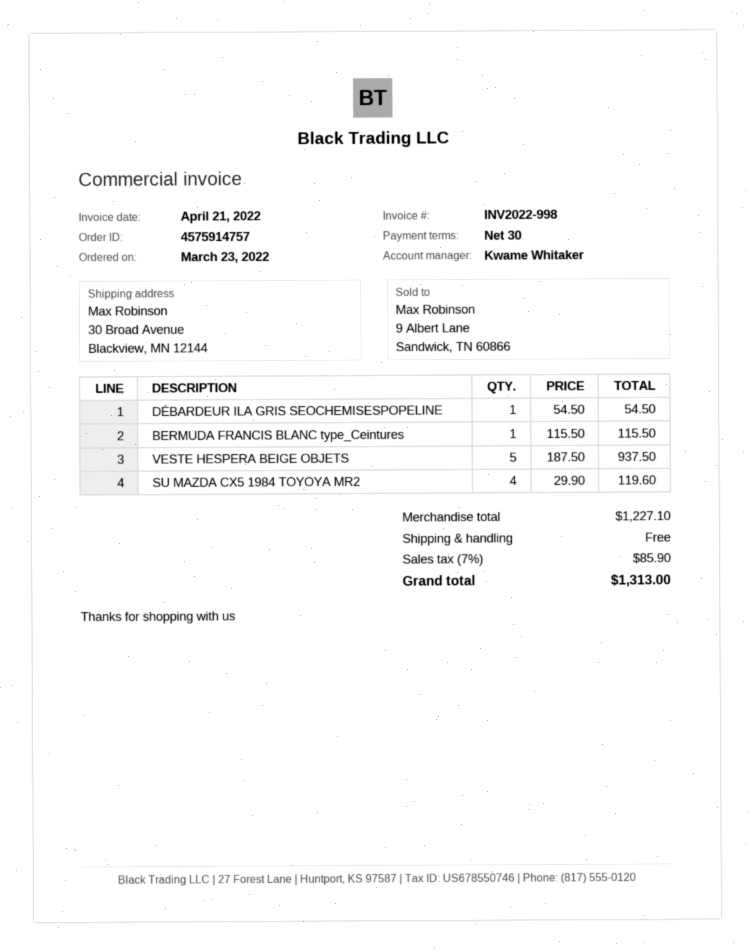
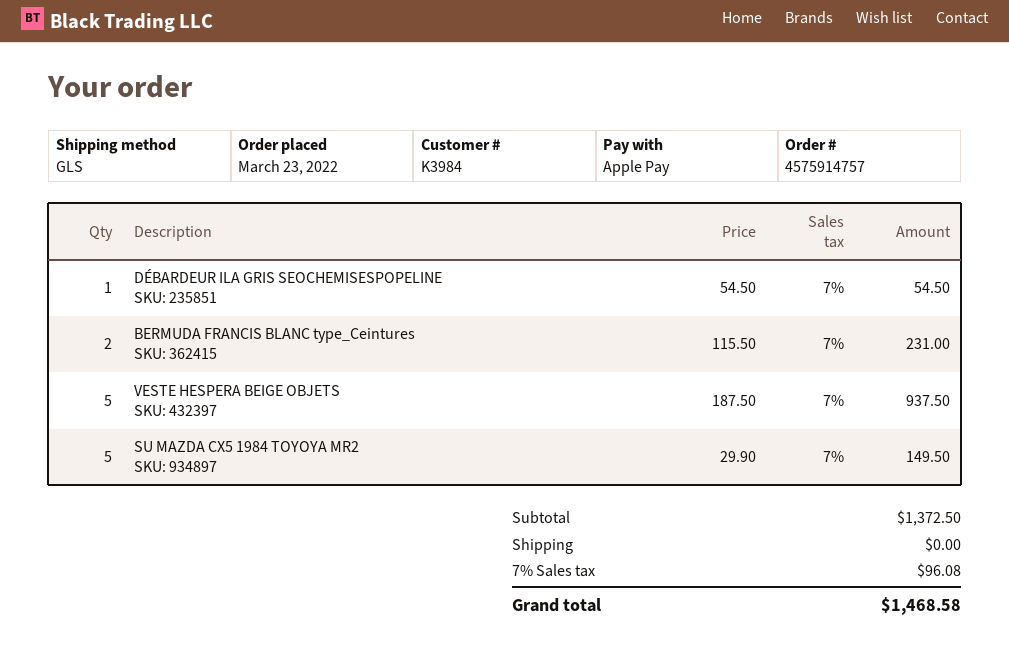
BERMUDA FRANCIS BLANC type_Ceintures: 1 x 115.50 = 115.50 -> 2 x 115.50 = 231.00
SU MAZDA CX5 1984 TOYOYA MR2: 4 x 29.90 = 119.60 -> 5 x 29.90 = 149.50
subtotal: 1227.10 -> 1372.50
tax: 7% = 85.90 -> 7% = 96.08
total: 1313.00 -> 1468.58

